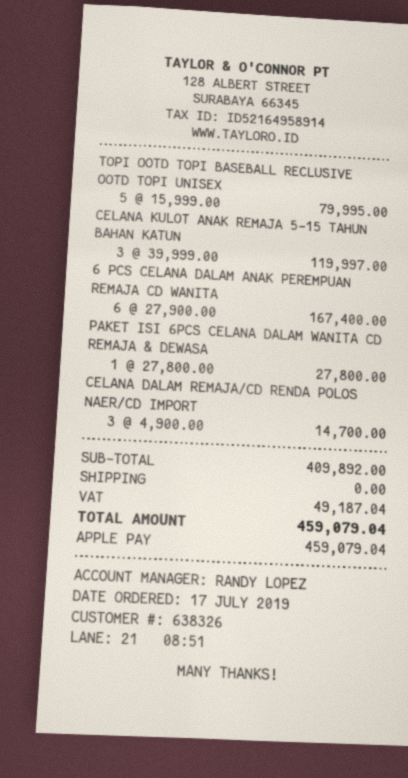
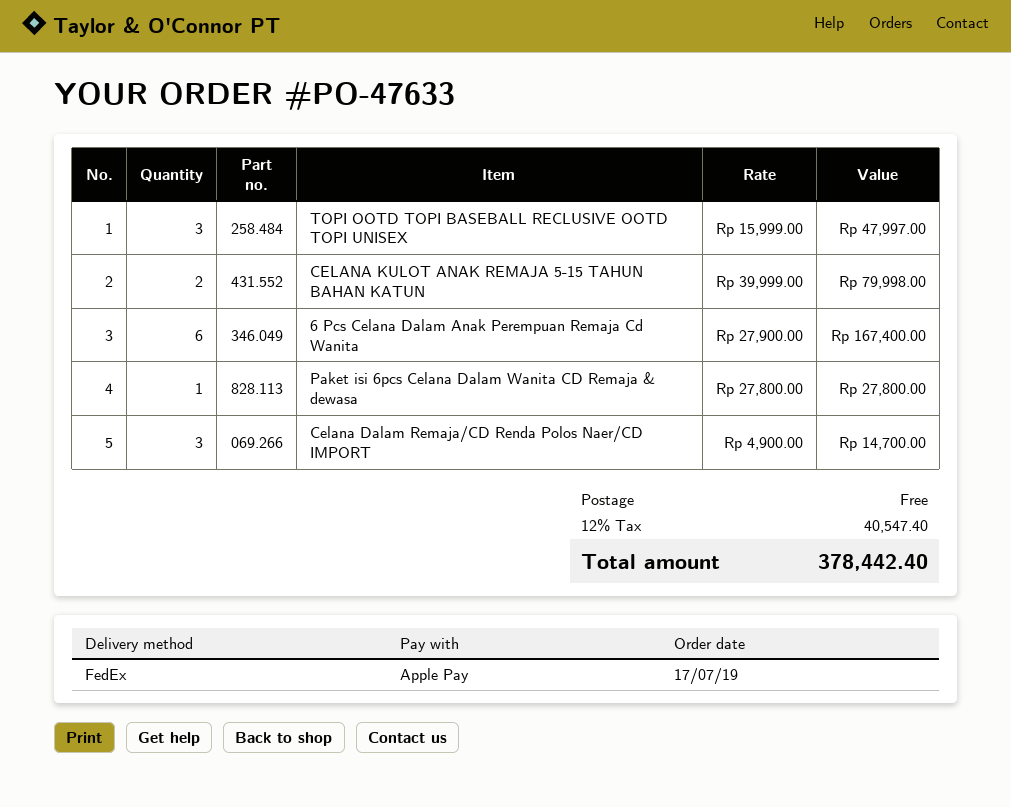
TOPI OOTD TOPI BASEBALL RECLUSIVE OOTD TOPI UNISEX: 5 x 15999.00 = 79995.00 -> 3 x 15999.00 = 47997.00
CELANA KULOT ANAK REMAJA 5-15 TAHUN BAHAN KATUN: 3 x 39999.00 = 119997.00 -> 2 x 39999.00 = 79998.00
tax: 49187.04 -> 40547.40
total: 459079.04 -> 378442.40

